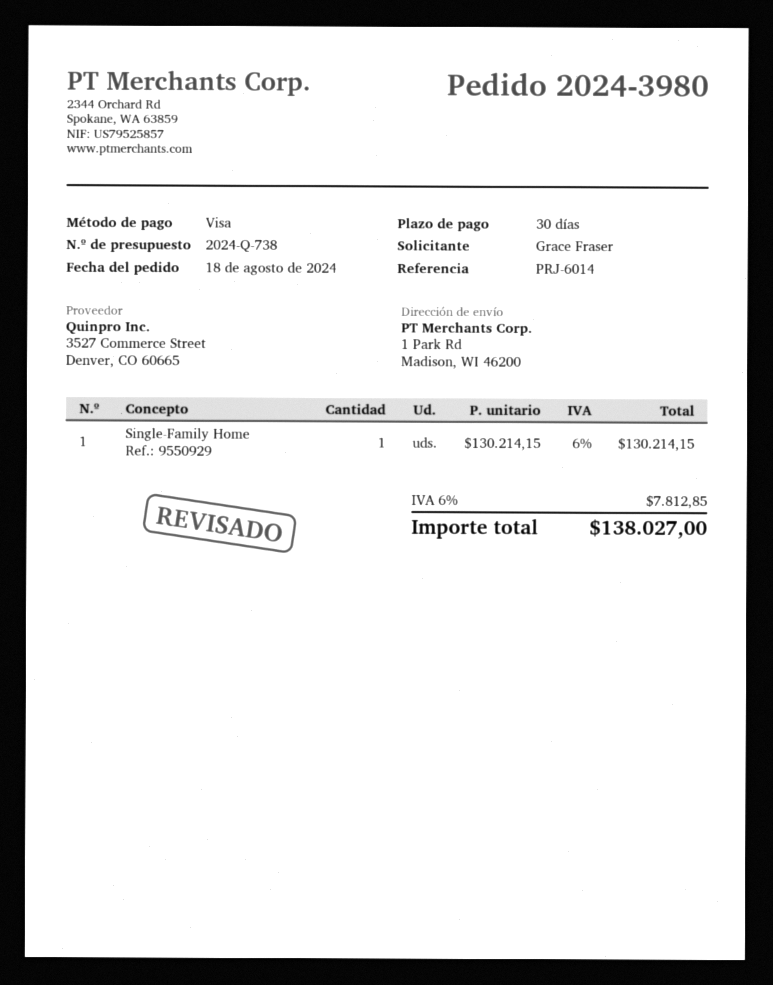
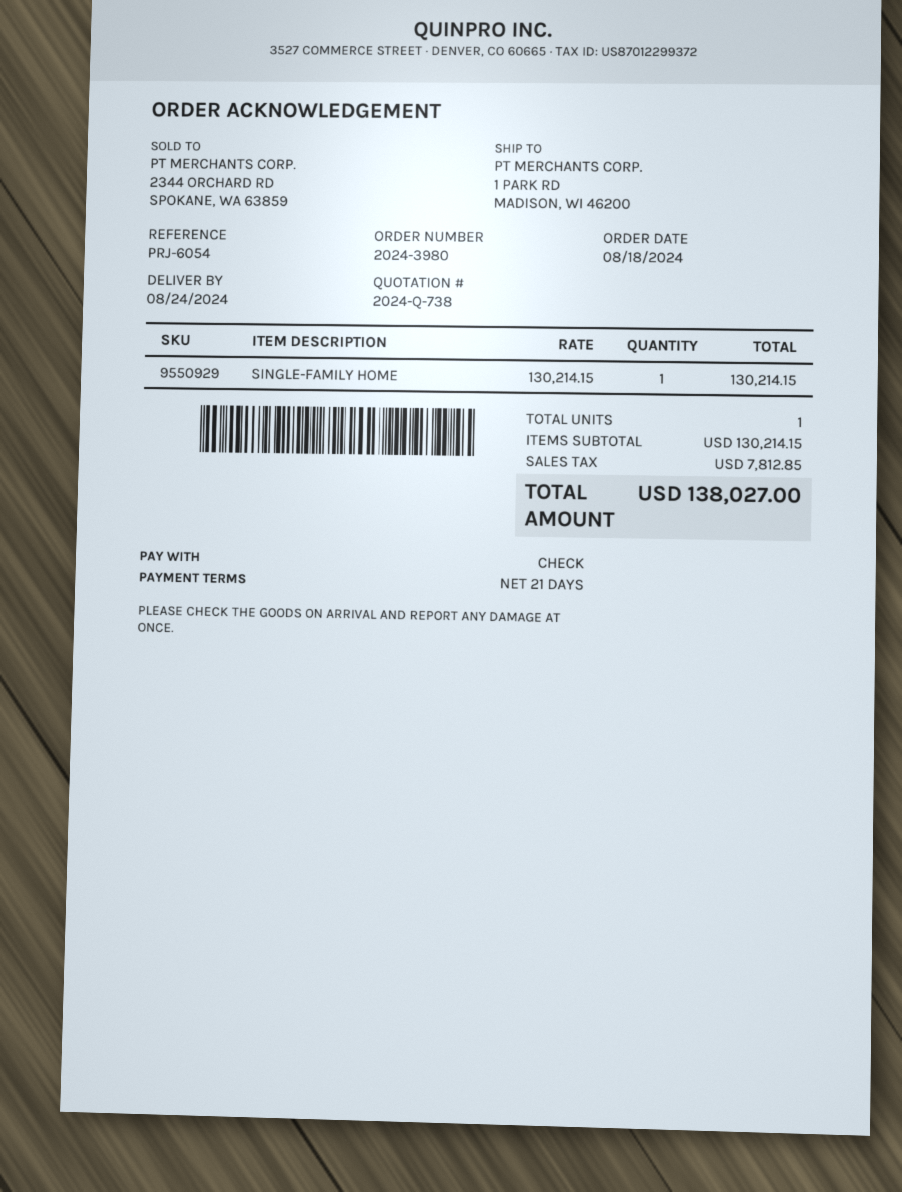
payment terms: 30 days -> 21 days
reference: PRJ-6014 -> PRJ-6054
payment method: Visa -> cheque

